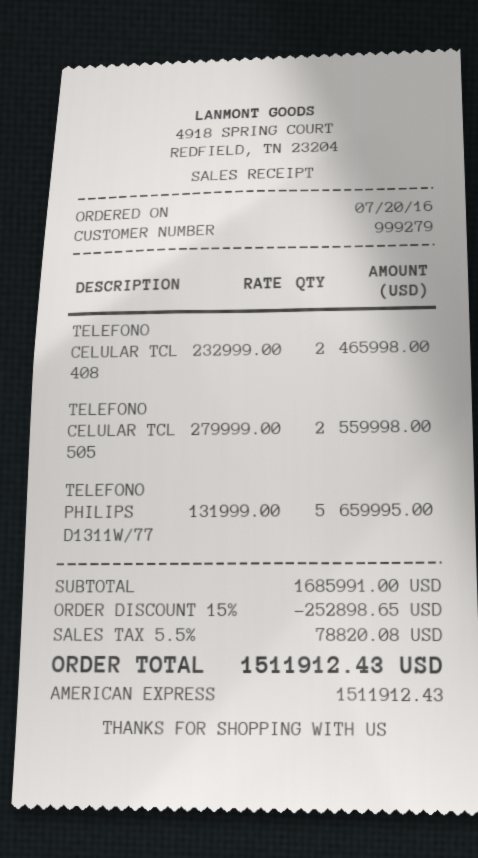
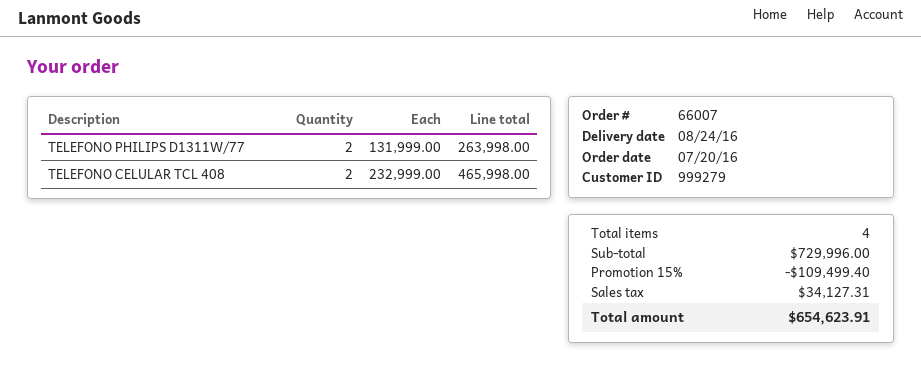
TELEFONO CELULAR TCL 505: 2 x 279999.00 = 559998.00 -> none
TELEFONO PHILIPS D1311W/77: 5 x 131999.00 = 659995.00 -> 2 x 131999.00 = 263998.00
subtotal: 1685991.00 -> 729996.00
discount: 15% = 252898.65 -> 15% = 109499.40
tax: 78820.08 -> 34127.31
total: 1511912.43 -> 654623.91

